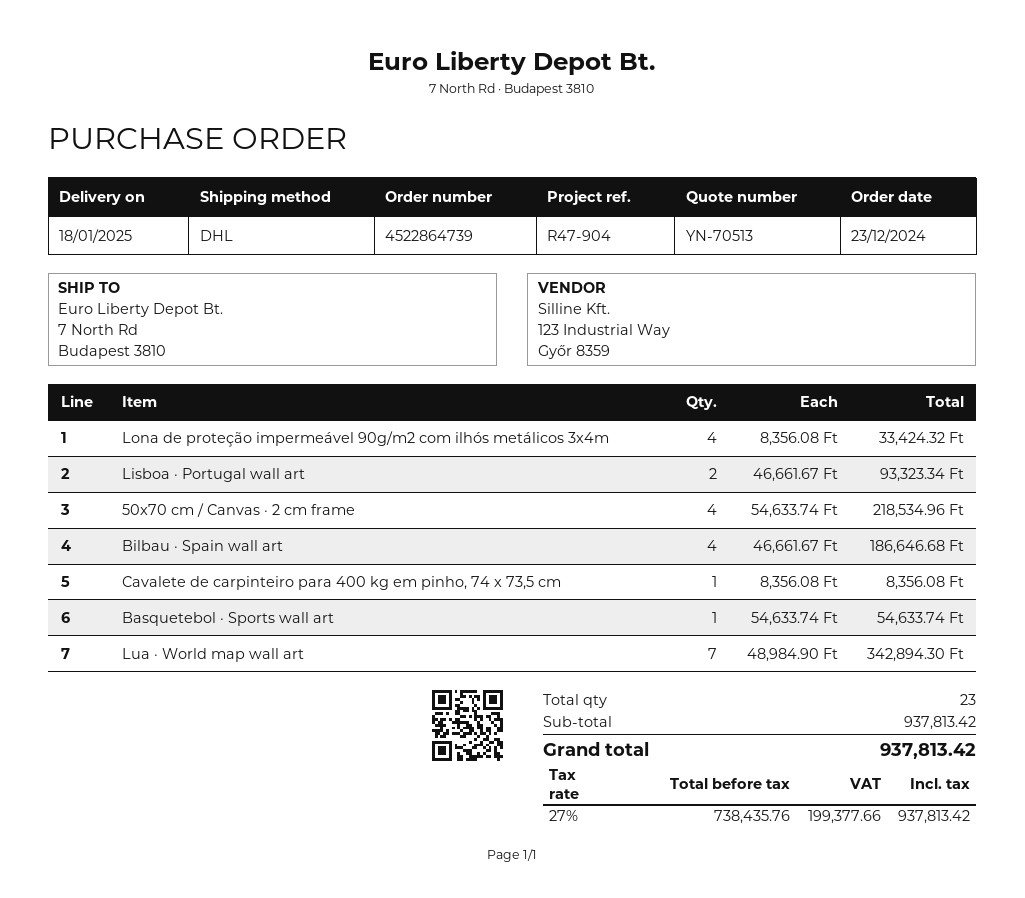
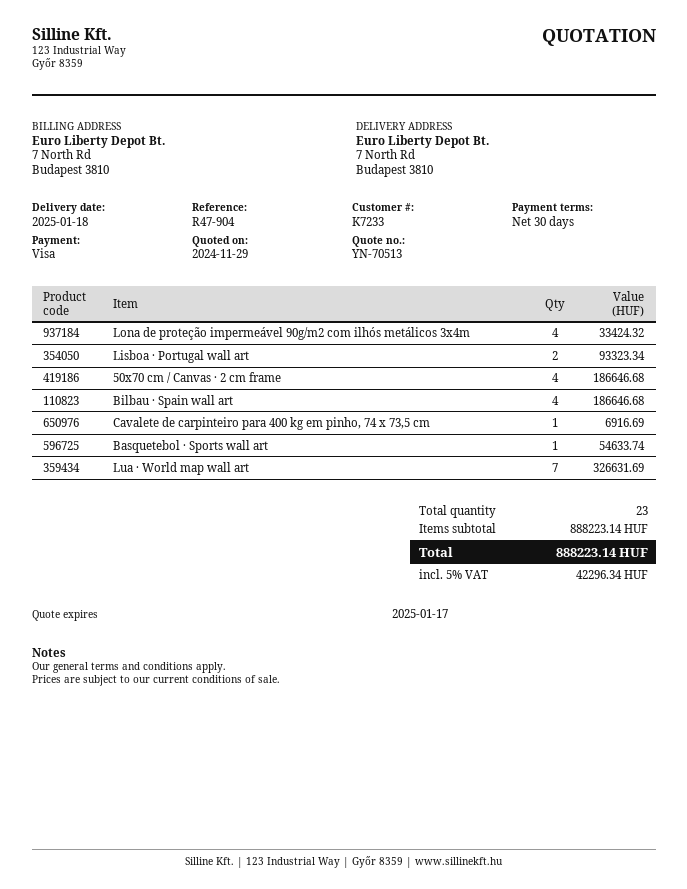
50x70 cm / Canvas · 2 cm frame: 4 for 218534.96 -> 4 for 186646.68
Cavalete de carpinteiro para 400 kg em pinho, 74 x 73,5 cm: 1 for 8356.08 -> 1 for 6916.69
Lua · World map wall art: 7 for 342894.30 -> 7 for 326631.69
subtotal: 937813.42 -> 888223.14
tax: 27% = 199377.66 -> 5% = 42296.34
total: 937813.42 -> 888223.14

